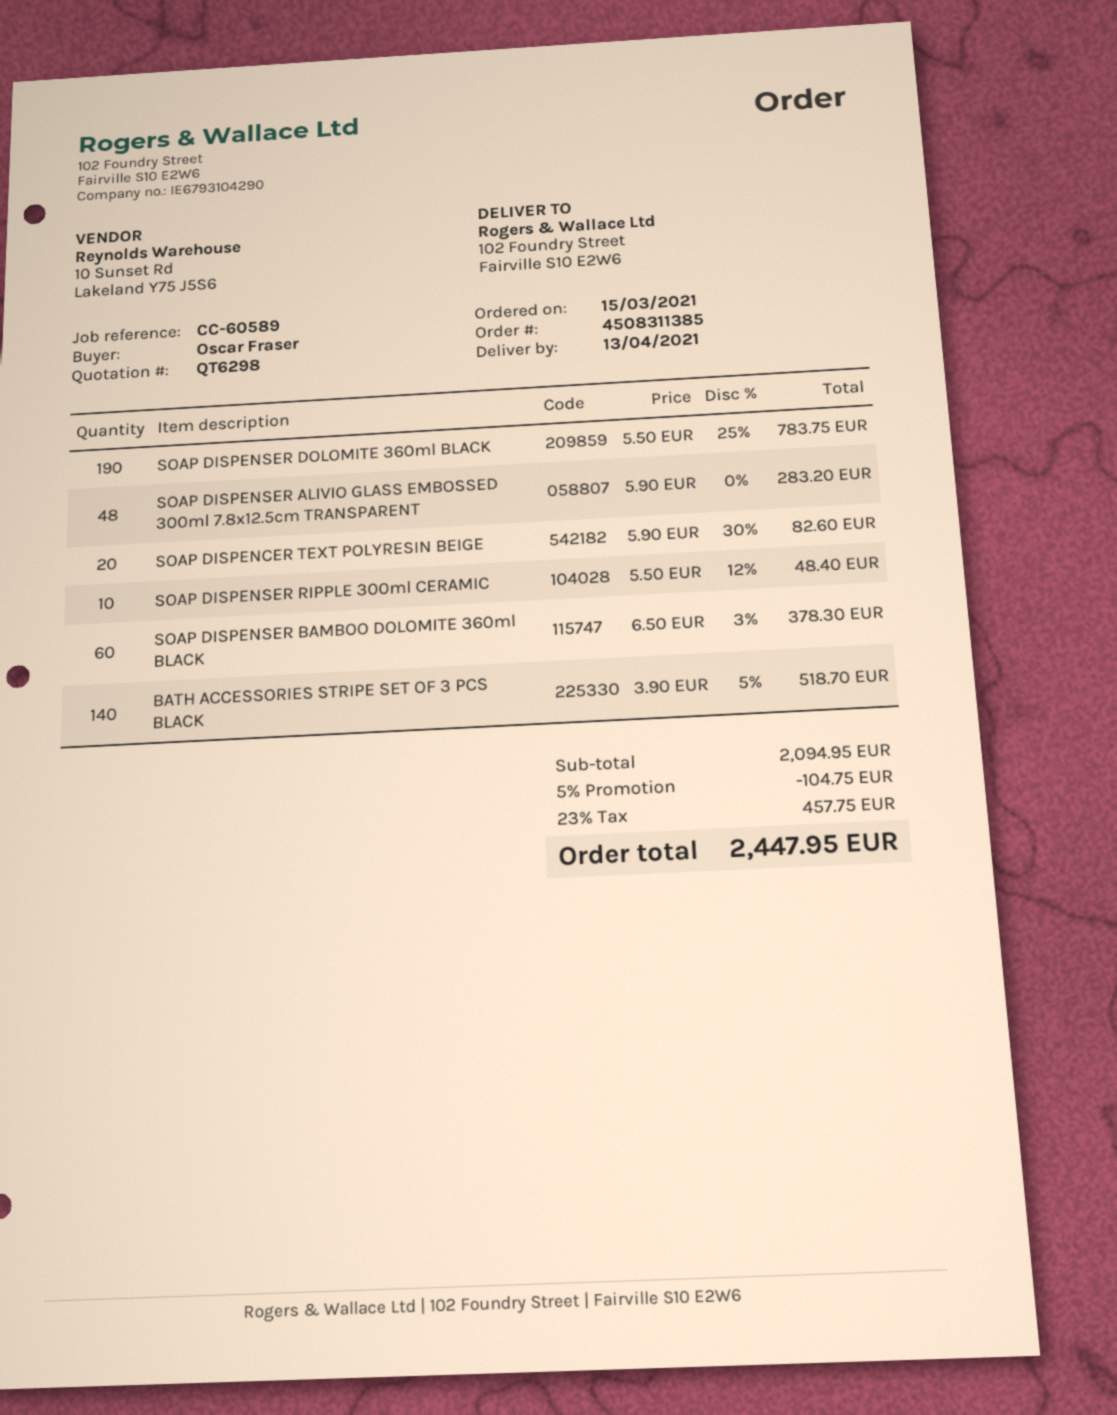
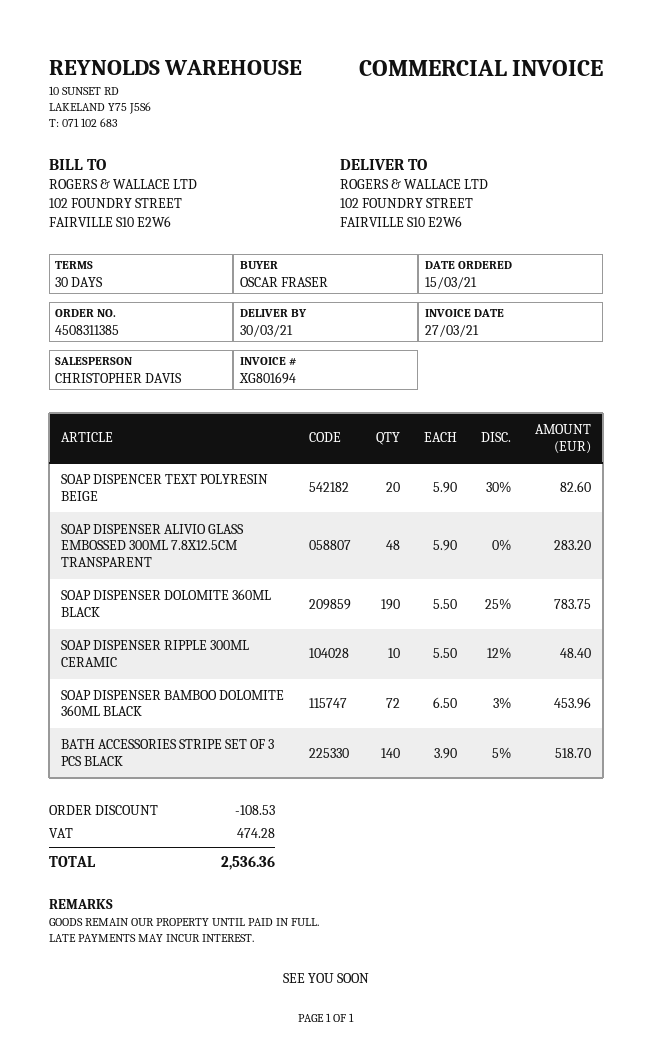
delivery date: 2021-04-13 -> 2021-03-30
SOAP DISPENSER BAMBOO DOLOMITE 360ml BLACK: 60 x 6.50 - 3% = 378.30 -> 72 x 6.50 - 3% = 453.96
discount: 104.75 -> 108.53
tax: 457.75 -> 474.28
total: 2447.95 -> 2536.36

